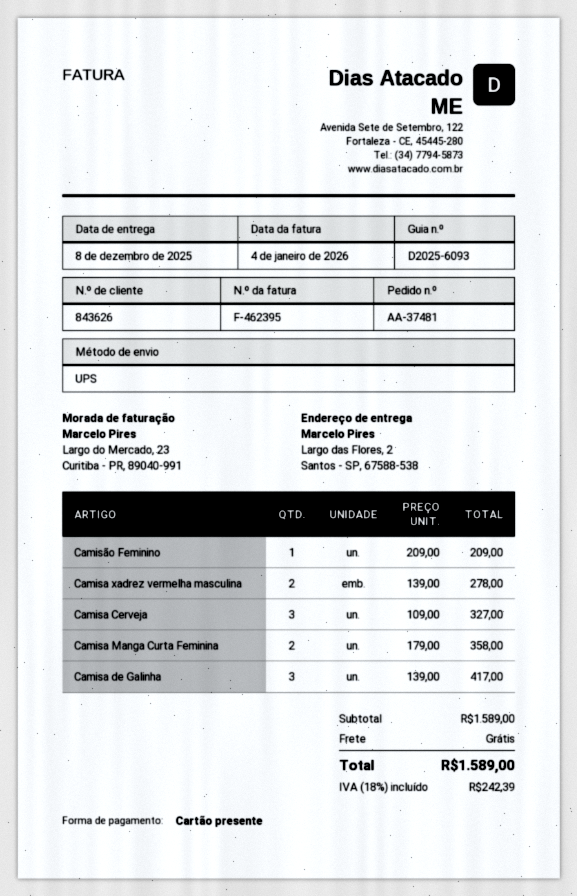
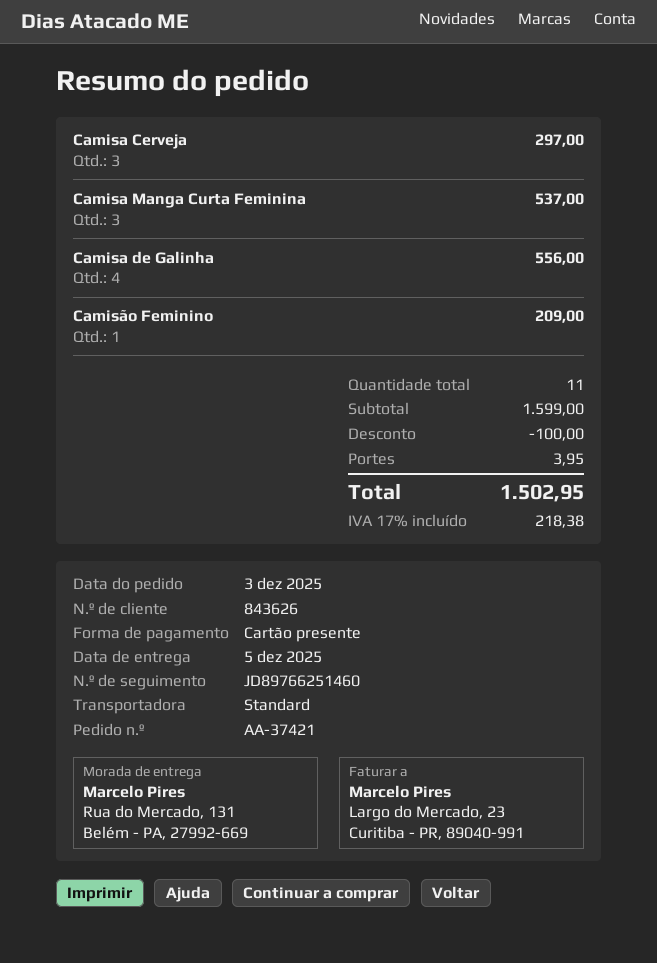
order number: AA-37481 -> AA-37421
delivery date: 2025-12-08 -> 2025-12-05
shipping method: UPS -> standard
ship to: Largo das Flores, 2, Santos - SP, 67588-538 -> Rua do Mercado, 131, Belém - PA, 27992-669
Camisa xadrez vermelha masculina: 2 for 278.00 -> none
Camisa Cerveja: 3 for 327.00 -> 3 for 297.00
Camisa Manga Curta Feminina: 2 for 358.00 -> 3 for 537.00
Camisa de Galinha: 3 for 417.00 -> 4 for 556.00
subtotal: 1589.00 -> 1599.00
discount: none -> 100.00
shipping: 0.00 -> 3.95
tax: 18% = 242.39 -> 17% = 218.38
total: 1589.00 -> 1502.95

